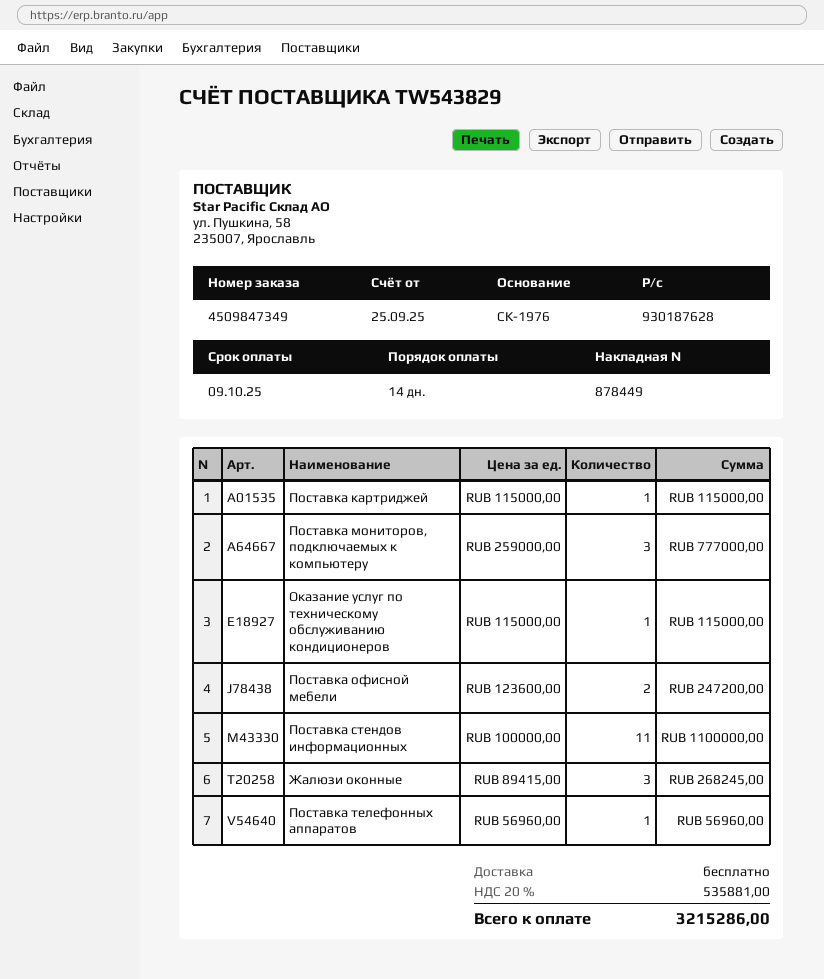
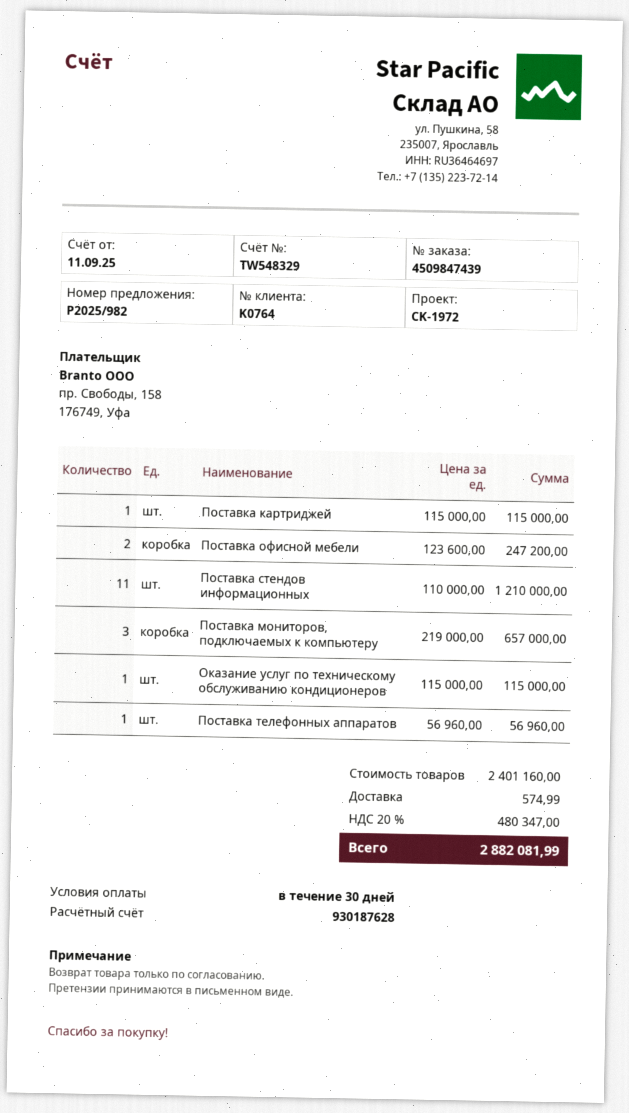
order number: 4509847349 -> 4509847439
invoice number: TW543829 -> TW548329
invoice date: 2025-09-25 -> 2025-09-11
payment terms: 14 days -> 30 days
reference: CK-1976 -> CK-1972
Поставка мониторов, подключаемых к компьютеру: 3 x 259000.00 = 777000.00 -> 3 x 219000.00 = 657000.00
Поставка стендов информационных: 11 x 100000.00 = 1100000.00 -> 11 x 110000.00 = 1210000.00
Жалюзи оконные: 3 x 89415.00 = 268245.00 -> none
shipping: 0.00 -> 574.99
tax: 20% = 535881.00 -> 20% = 480347.00
total: 3215286.00 -> 2882081.99

